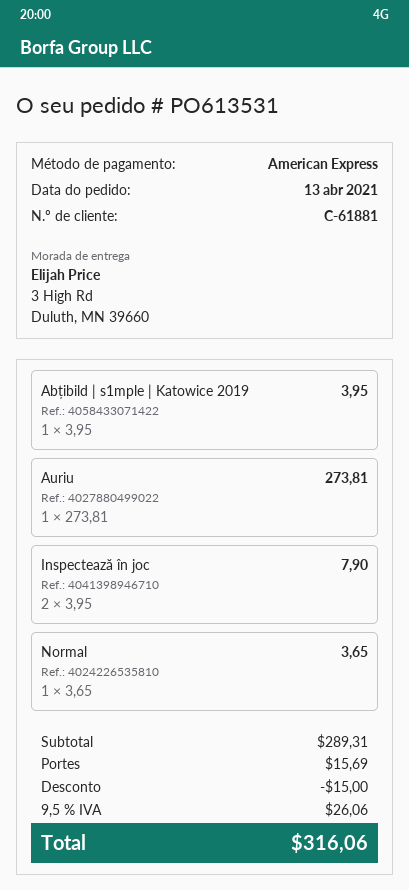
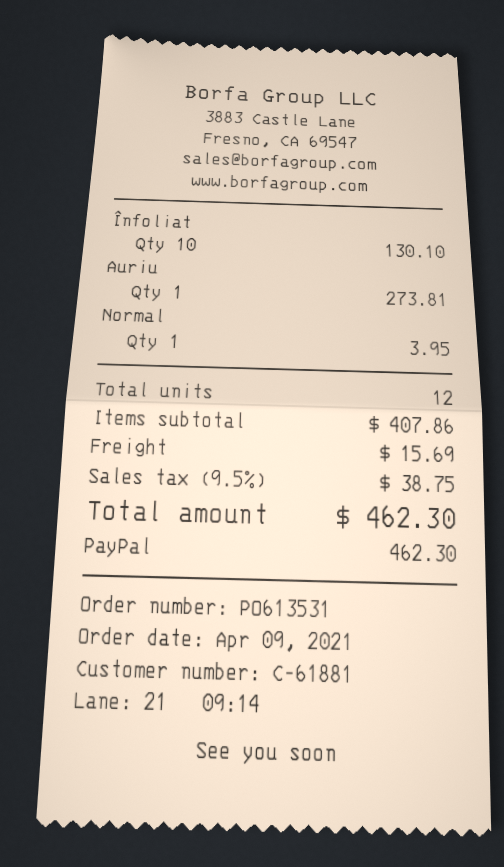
order date: 2021-04-13 -> 2021-04-09
payment method: American Express -> PayPal
Abțibild | s1mple | Katowice 2019: 1 for 3.95 -> none
Inspectează în joc: 2 for 7.90 -> none
Normal: 1 for 3.65 -> 1 for 3.95
Înfoliat: none -> 10 for 130.10
subtotal: 289.31 -> 407.86
discount: 15.00 -> none
tax: 9.5% = 26.06 -> 9.5% = 38.75
total: 316.06 -> 462.30

